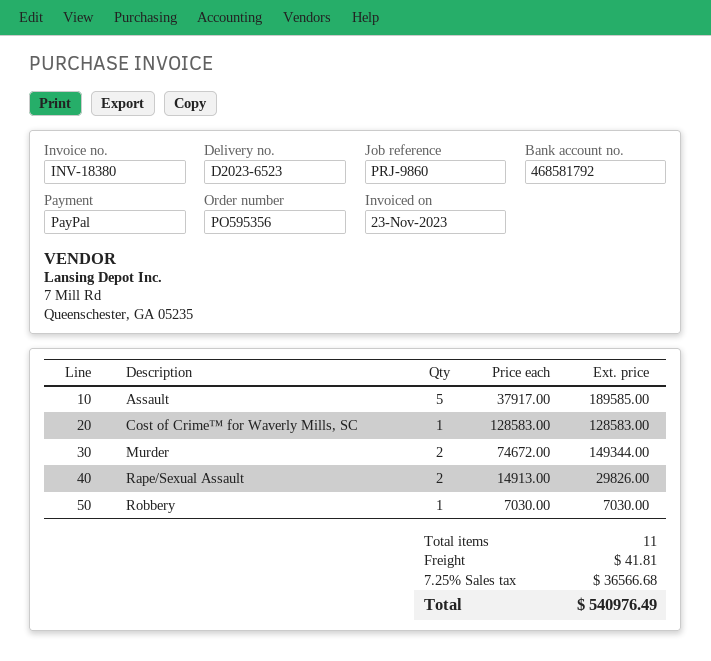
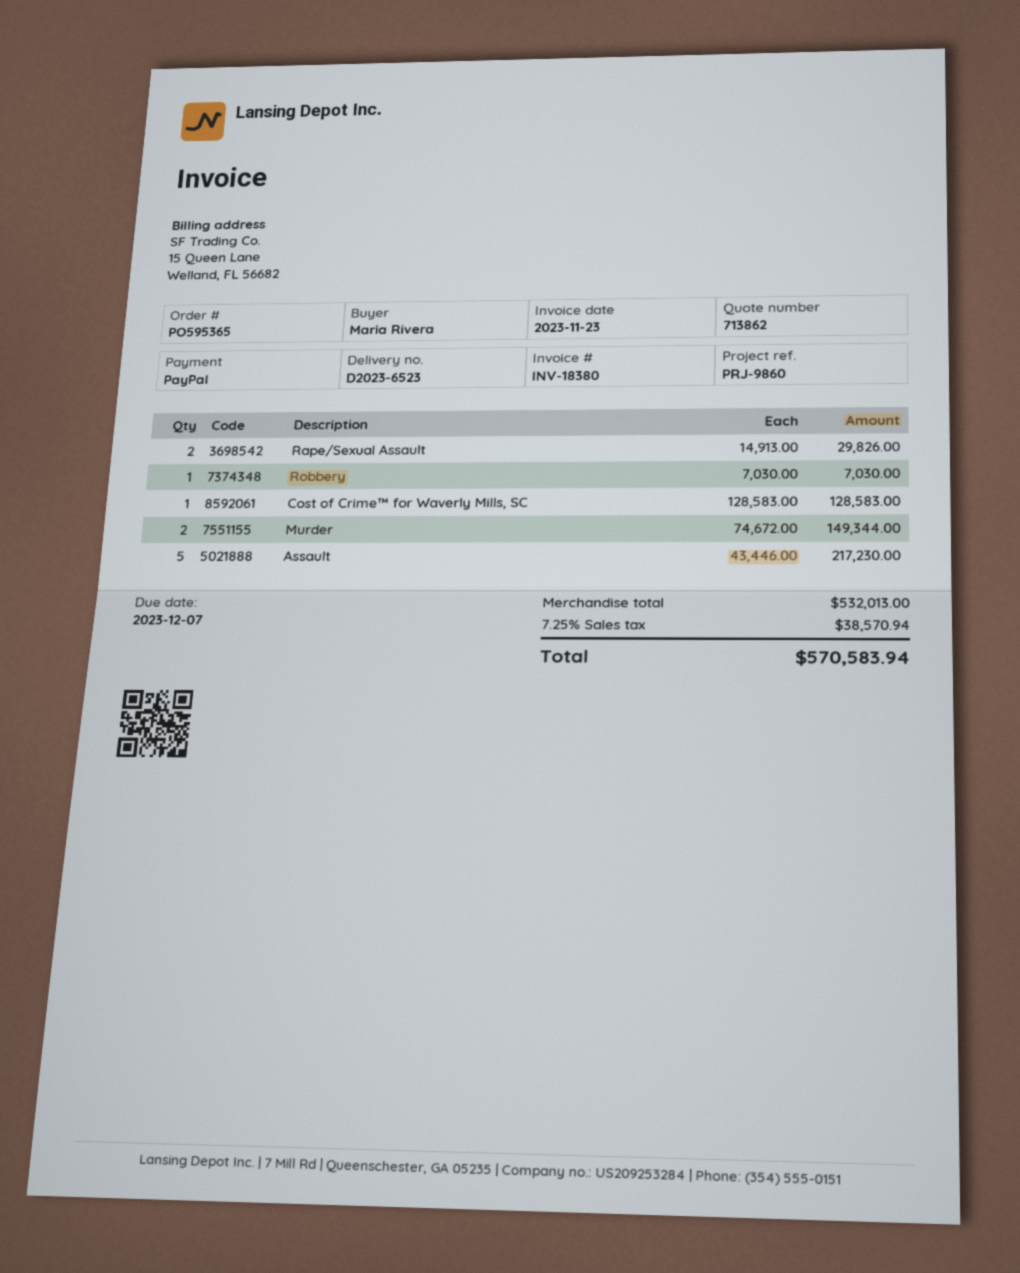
order number: PO595356 -> PO595365
Assault: 5 x 37917.00 = 189585.00 -> 5 x 43446.00 = 217230.00
shipping: 41.81 -> none
tax: 7.25% = 36566.68 -> 7.25% = 38570.94
total: 540976.49 -> 570583.94

